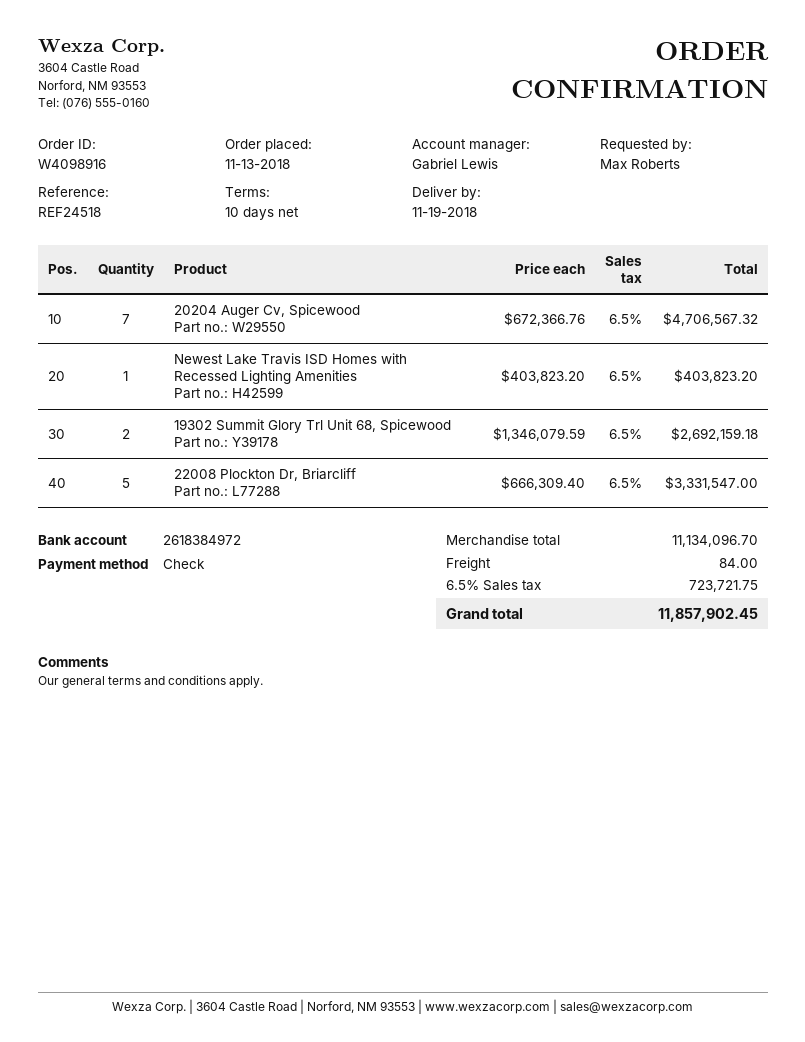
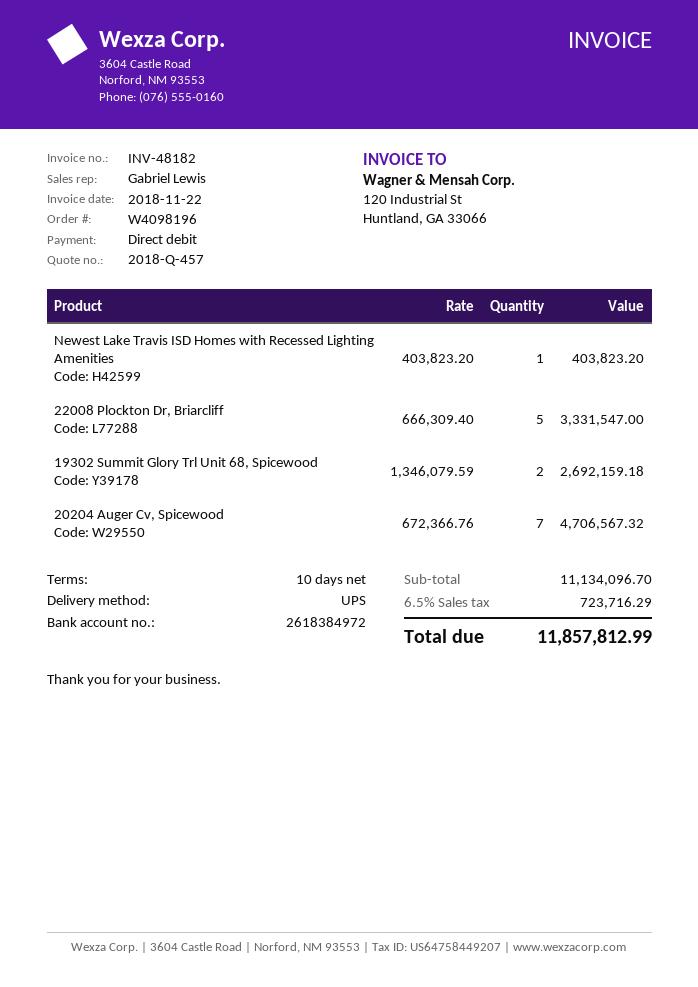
order number: W4098916 -> W4098196
payment method: cheque -> direct debit
shipping: 84.00 -> none
tax: 6.5% = 723721.75 -> 6.5% = 723716.29
total: 11857902.45 -> 11857812.99

